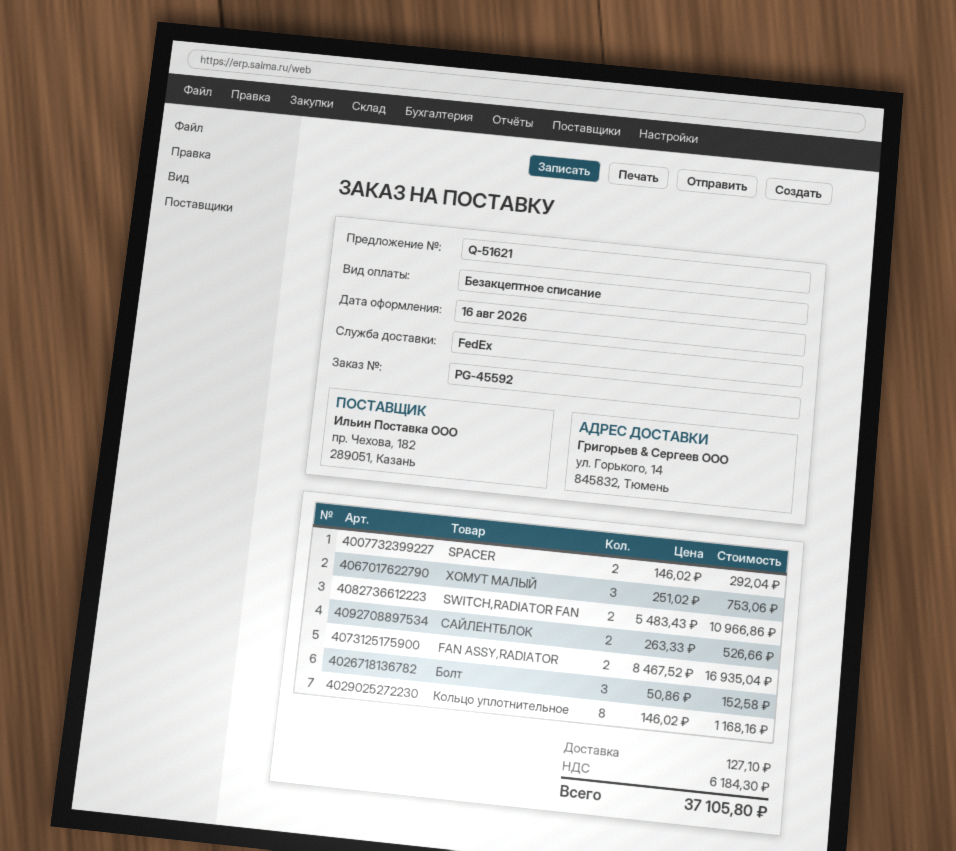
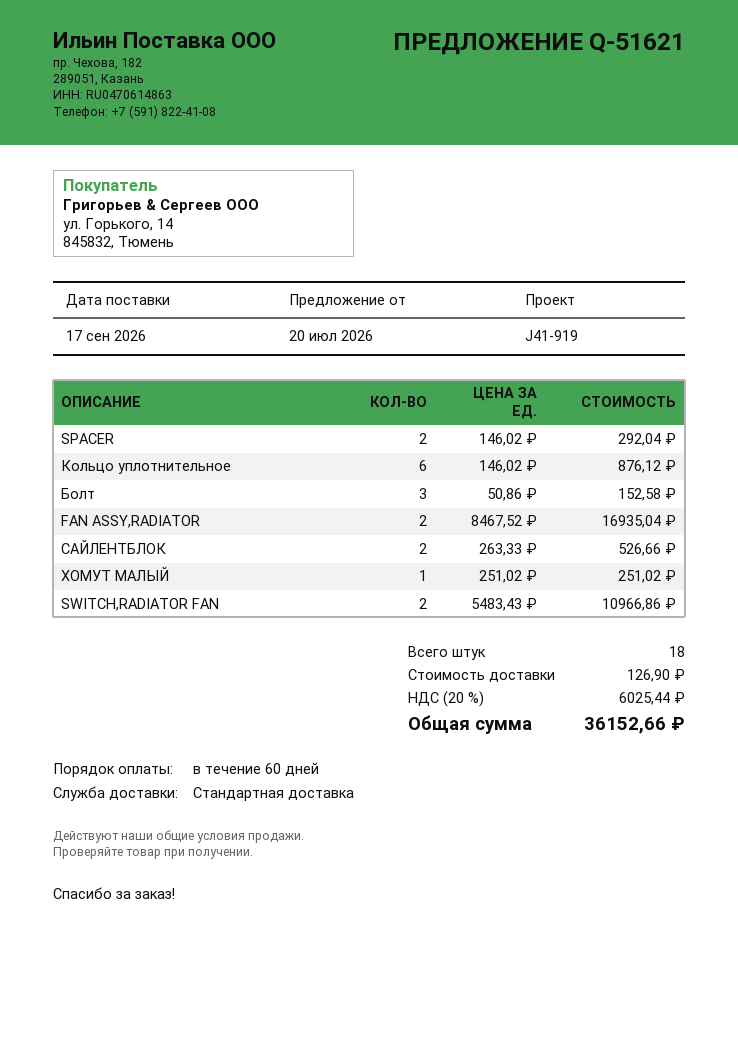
shipping method: FedEx -> standard
ХОМУТ МАЛЫЙ: 3 x 251.02 = 753.06 -> 1 x 251.02 = 251.02
Кольцо уплотнительное: 8 x 146.02 = 1168.16 -> 6 x 146.02 = 876.12
shipping: 127.10 -> 126.90
tax: 6184.30 -> 6025.44
total: 37105.80 -> 36152.66

